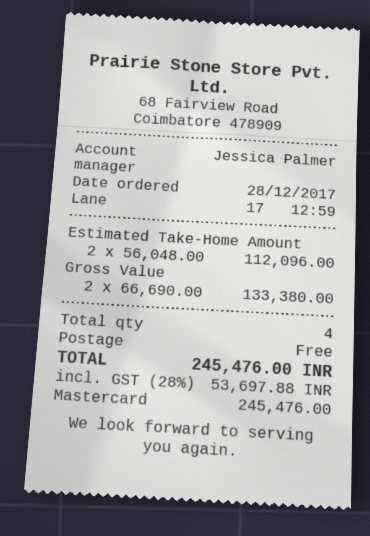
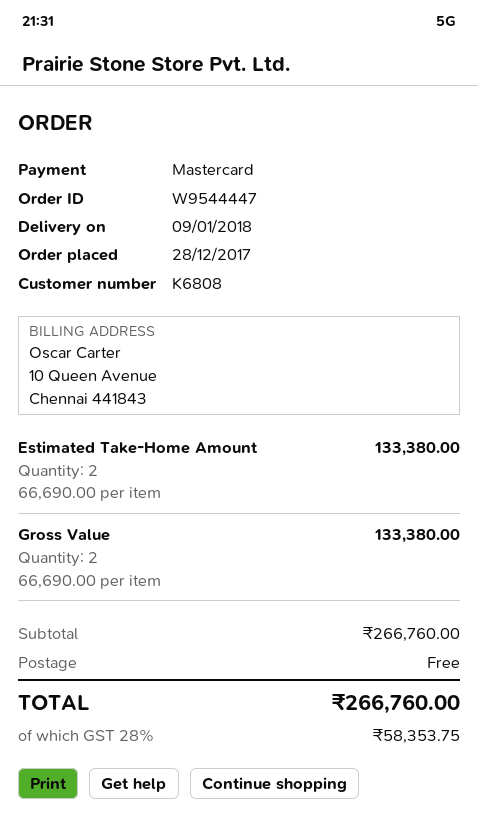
Estimated Take-Home Amount: 2 x 56048.00 = 112096.00 -> 2 x 66690.00 = 133380.00
tax: 28% = 53697.88 -> 28% = 58353.75
total: 245476.00 -> 266760.00

